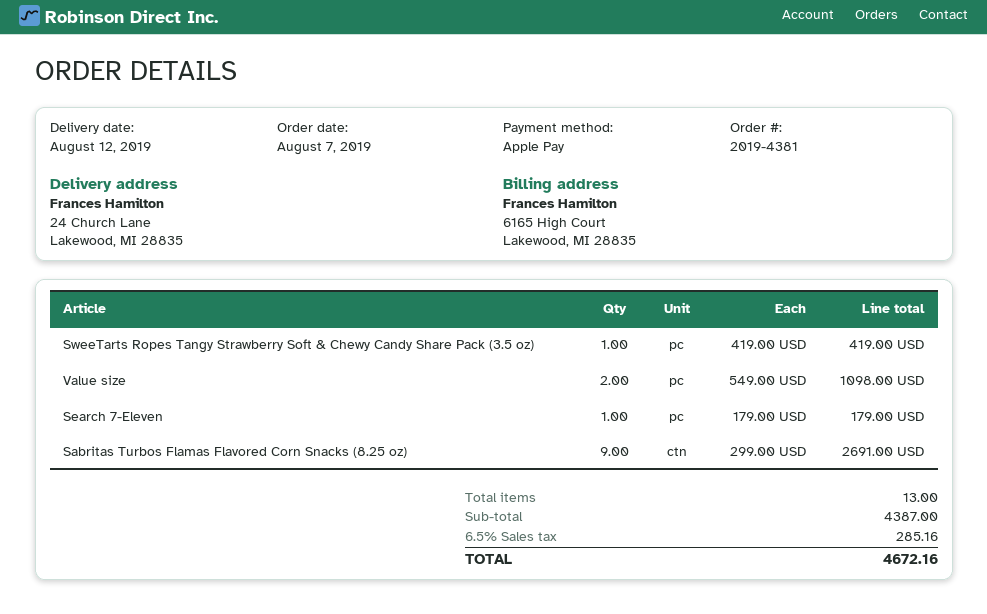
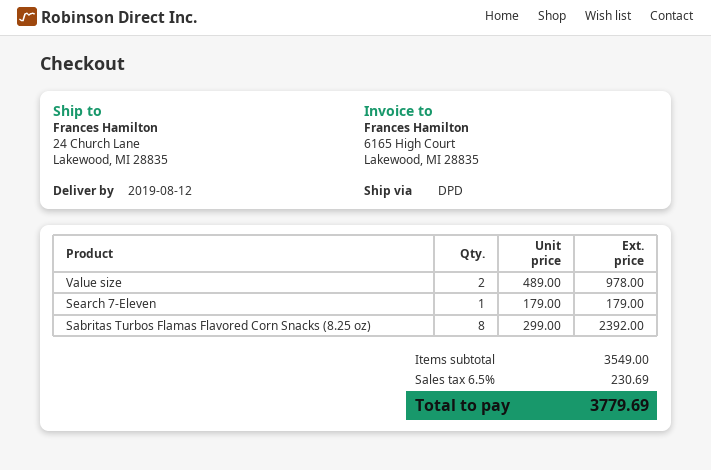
SweeTarts Ropes Tangy Strawberry Soft & Chewy Candy Share Pack (3.5 oz): 1 x 419.00 = 419.00 -> none
Value size: 2 x 549.00 = 1098.00 -> 2 x 489.00 = 978.00
Sabritas Turbos Flamas Flavored Corn Snacks (8.25 oz): 9 x 299.00 = 2691.00 -> 8 x 299.00 = 2392.00
subtotal: 4387.00 -> 3549.00
tax: 6.5% = 285.16 -> 6.5% = 230.69
total: 4672.16 -> 3779.69

